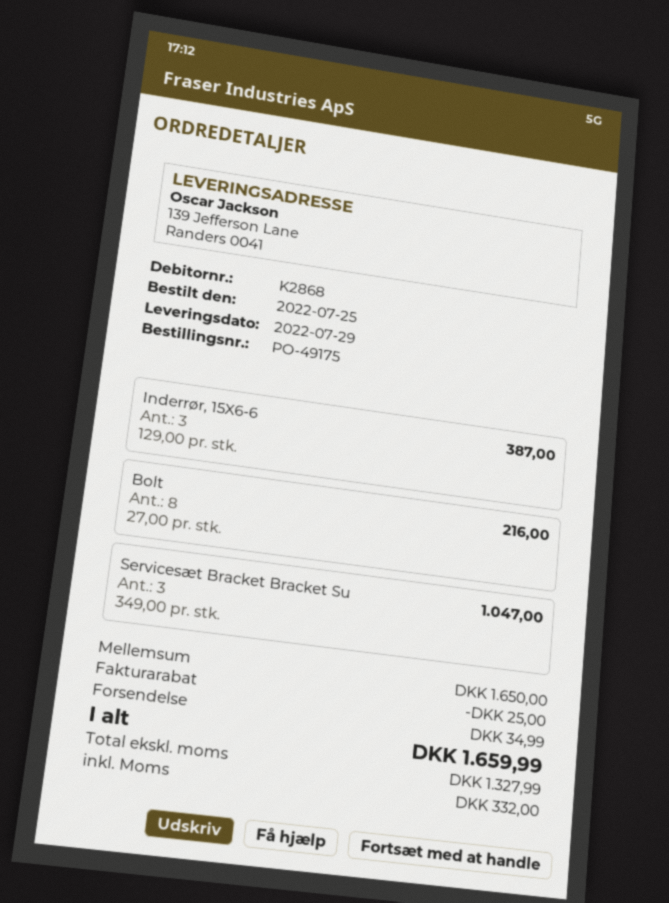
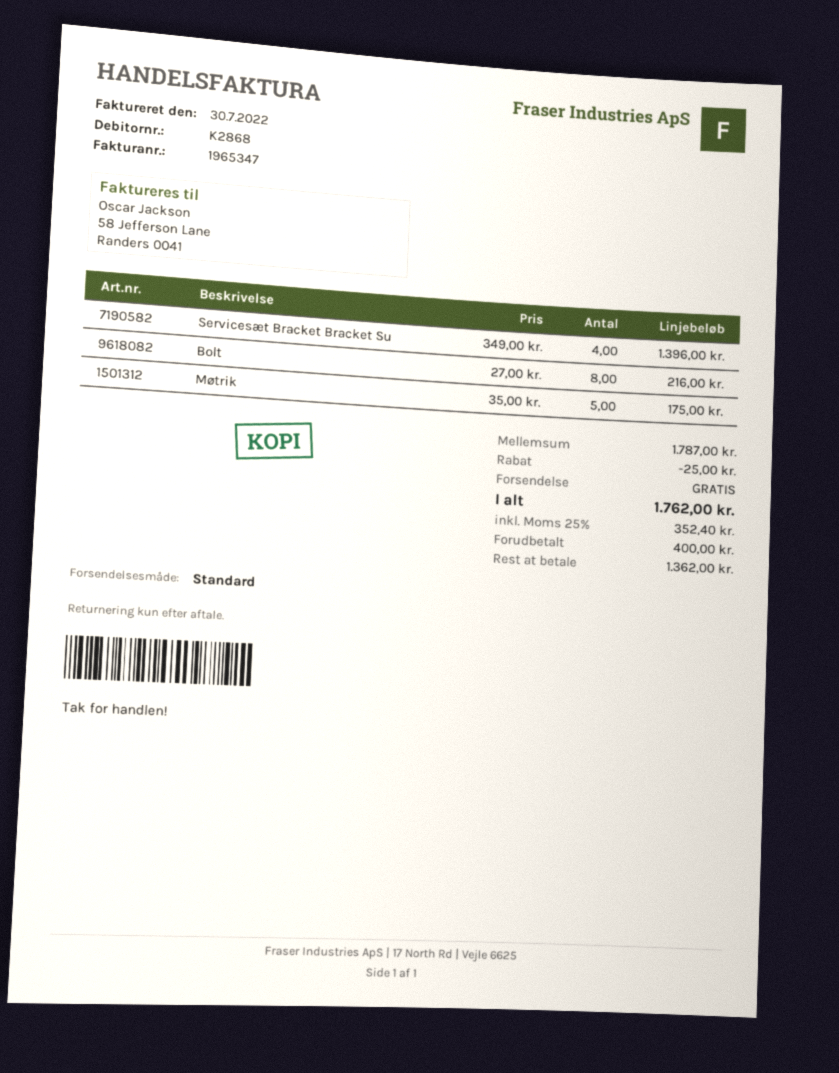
Inderrør, 15X6-6: 3 x 129.00 = 387.00 -> none
Servicesæt Bracket Bracket Su: 3 x 349.00 = 1047.00 -> 4 x 349.00 = 1396.00
Møtrik: none -> 5 x 35.00 = 175.00
subtotal: 1650.00 -> 1787.00
shipping: 34.99 -> 0.00
tax: 332.00 -> 352.40
total: 1659.99 -> 1762.00

